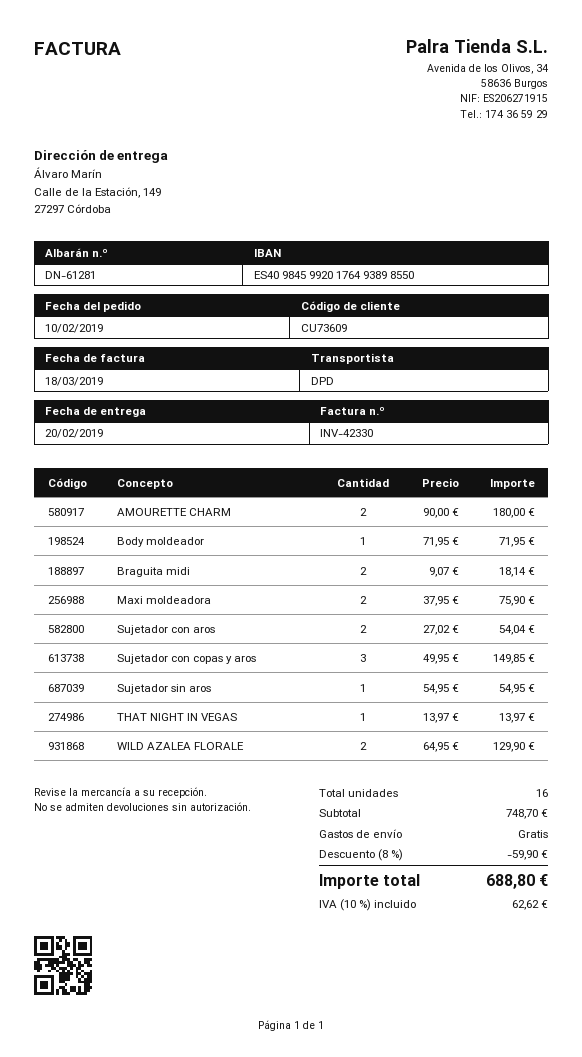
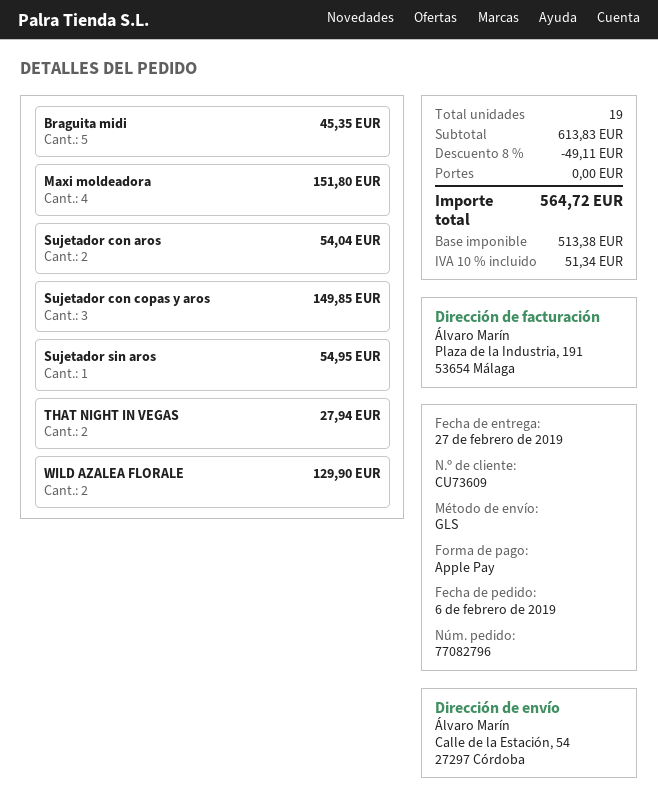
order date: 2019-02-10 -> 2019-02-06
delivery date: 2019-02-20 -> 2019-02-27
shipping method: DPD -> GLS
ship to: Calle de la Estación, 149, 27297 Córdoba -> Calle de la Estación, 54, 27297 Córdoba
AMOURETTE CHARM: 2 for 180.00 -> none
Body moldeador: 1 for 71.95 -> none
Braguita midi: 2 for 18.14 -> 5 for 45.35
Maxi moldeadora: 2 for 75.90 -> 4 for 151.80
THAT NIGHT IN VEGAS: 1 for 13.97 -> 2 for 27.94
total quantity: 16 -> 19
subtotal: 748.70 -> 613.83
discount: 8% = 59.90 -> 8% = 49.11
tax: 10% = 62.62 -> 10% = 51.34
total: 688.80 -> 564.72

